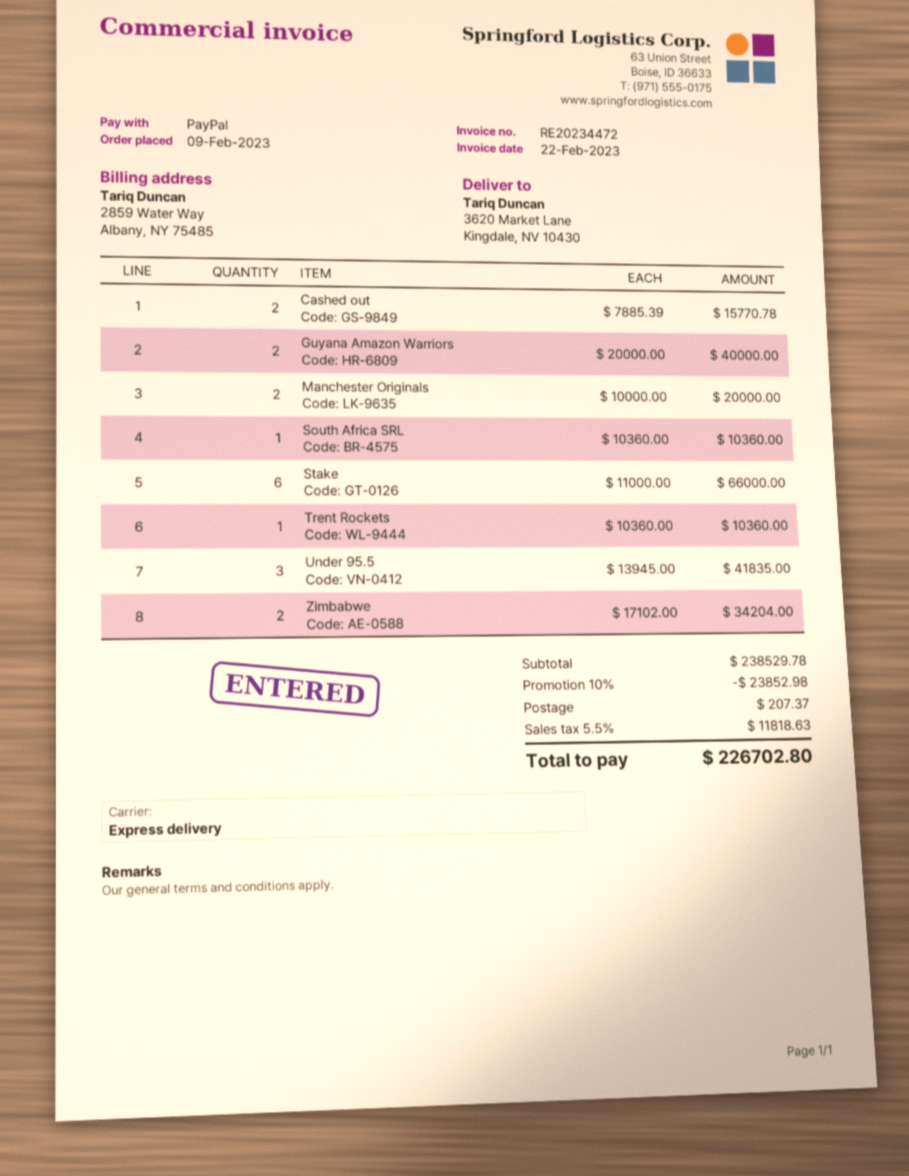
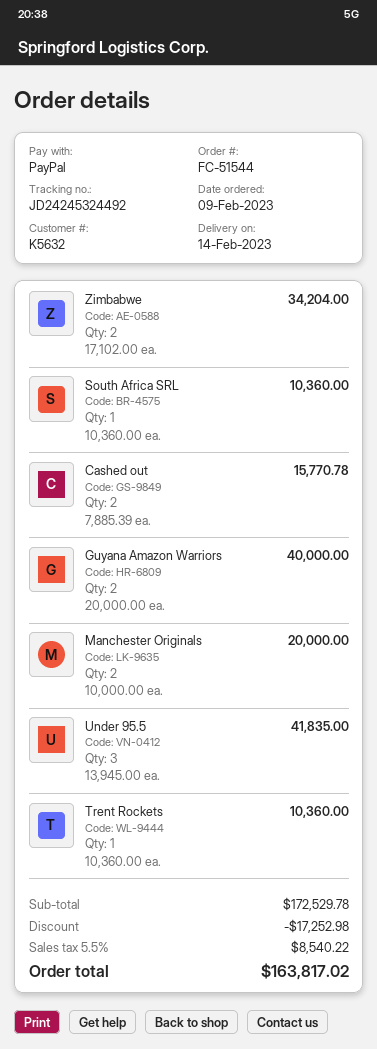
Stake: 6 x 11000.00 = 66000.00 -> none
subtotal: 238529.78 -> 172529.78
discount: 23852.98 -> 17252.98
shipping: 207.37 -> none
tax: 5.5% = 11818.63 -> 5.5% = 8540.22
total: 226702.80 -> 163817.02

